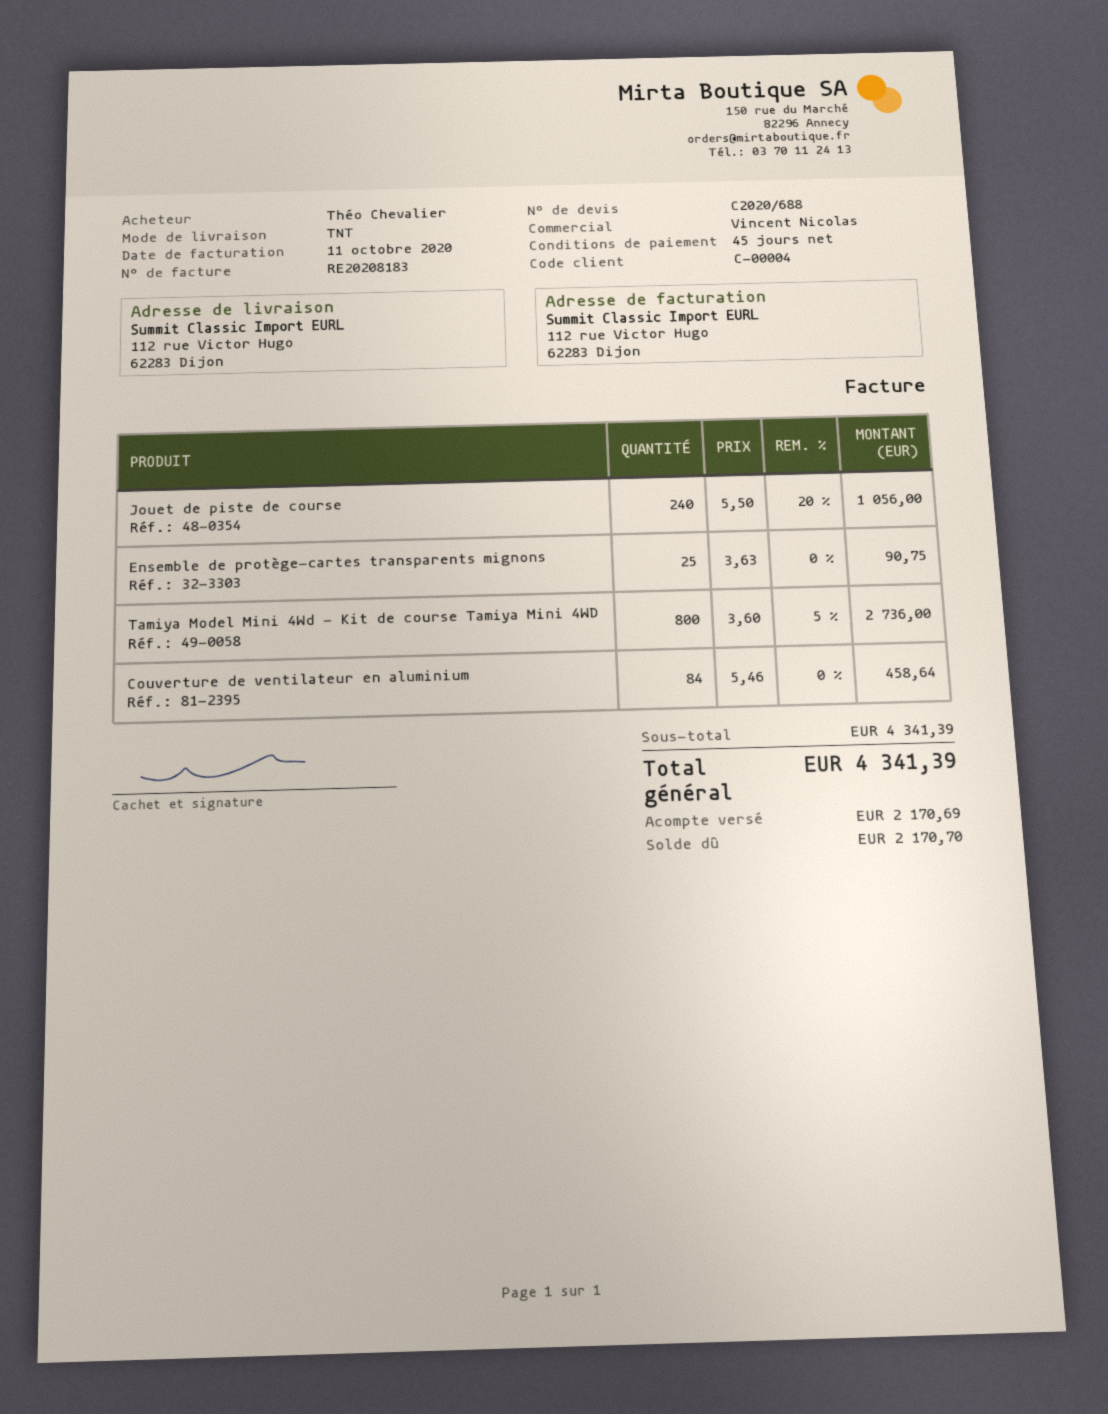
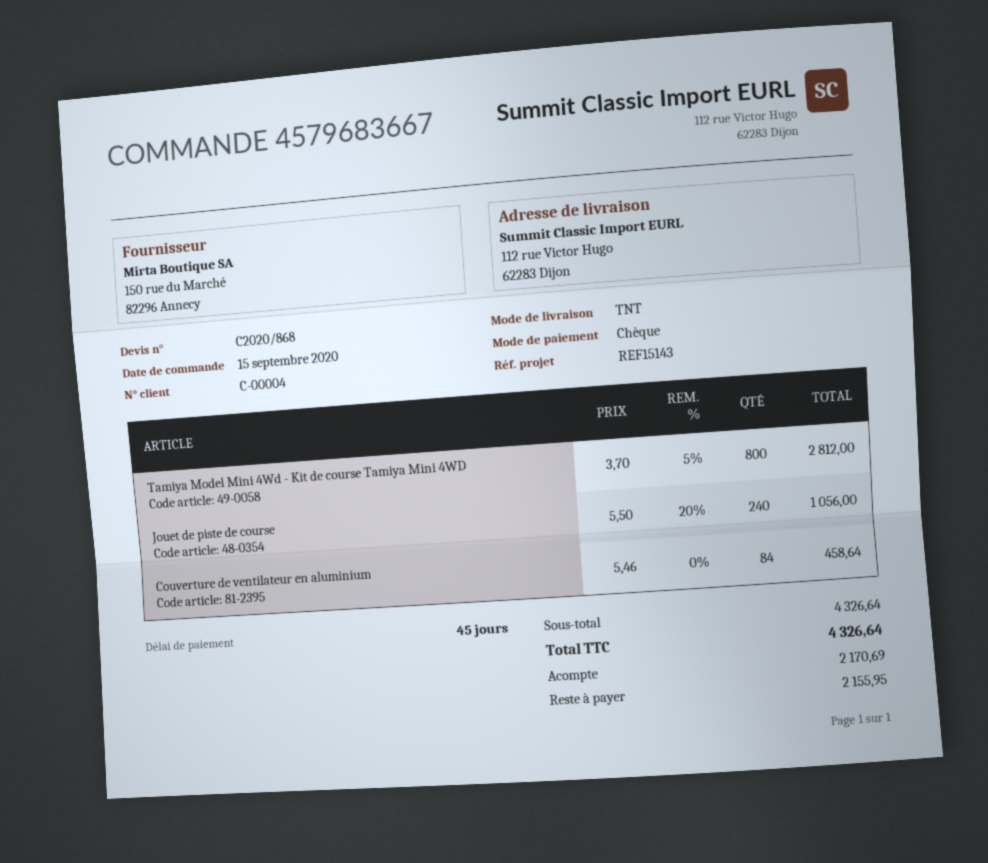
quote number: C2020/688 -> C2020/868
Ensemble de protège-cartes transparents mignons: 25 x 3.63 = 90.75 -> none
Tamiya Model Mini 4Wd - Kit de course Tamiya Mini 4WD: 800 x 3.60 - 5% = 2736.00 -> 800 x 3.70 - 5% = 2812.00
subtotal: 4341.39 -> 4326.64
total: 4341.39 -> 4326.64
balance: 2170.70 -> 2155.95

